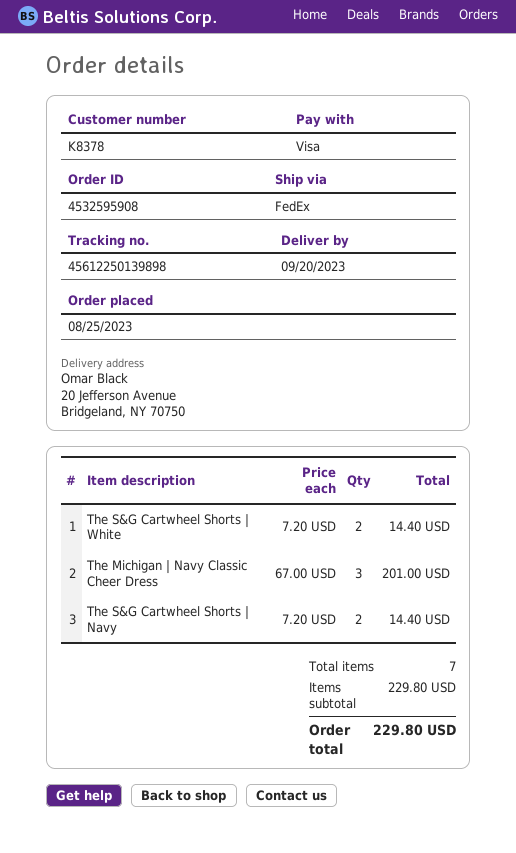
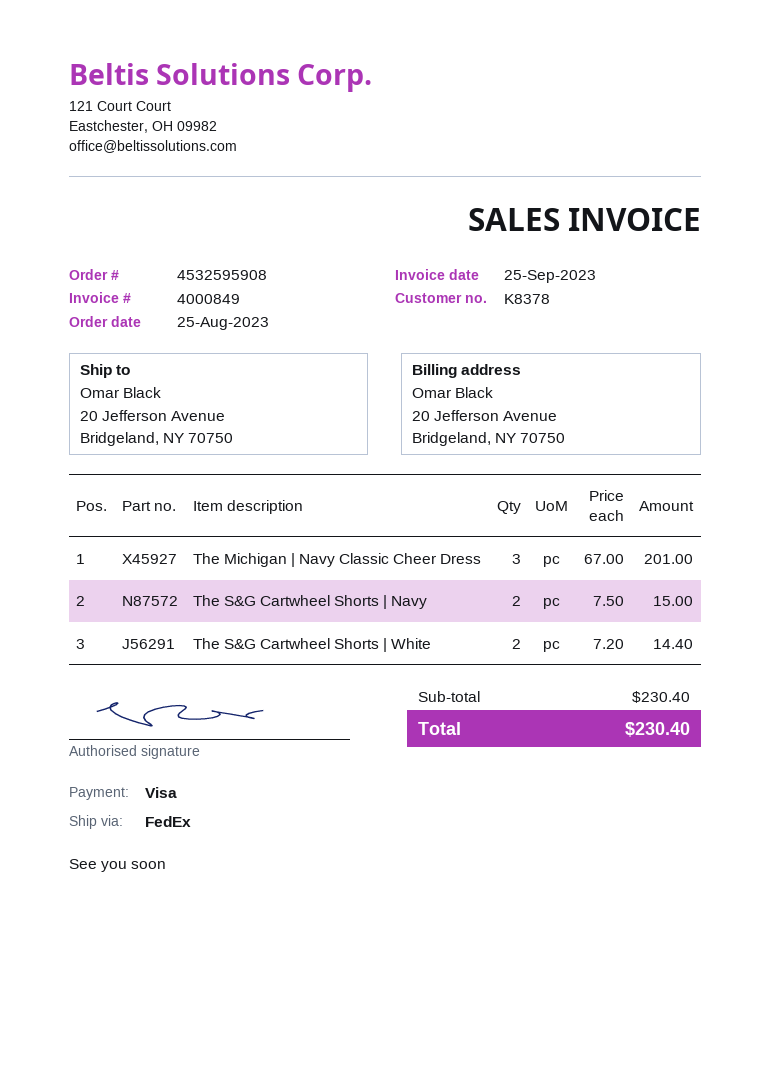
The S&G Cartwheel Shorts | Navy: 2 x 7.20 = 14.40 -> 2 x 7.50 = 15.00
subtotal: 229.80 -> 230.40
total: 229.80 -> 230.40

